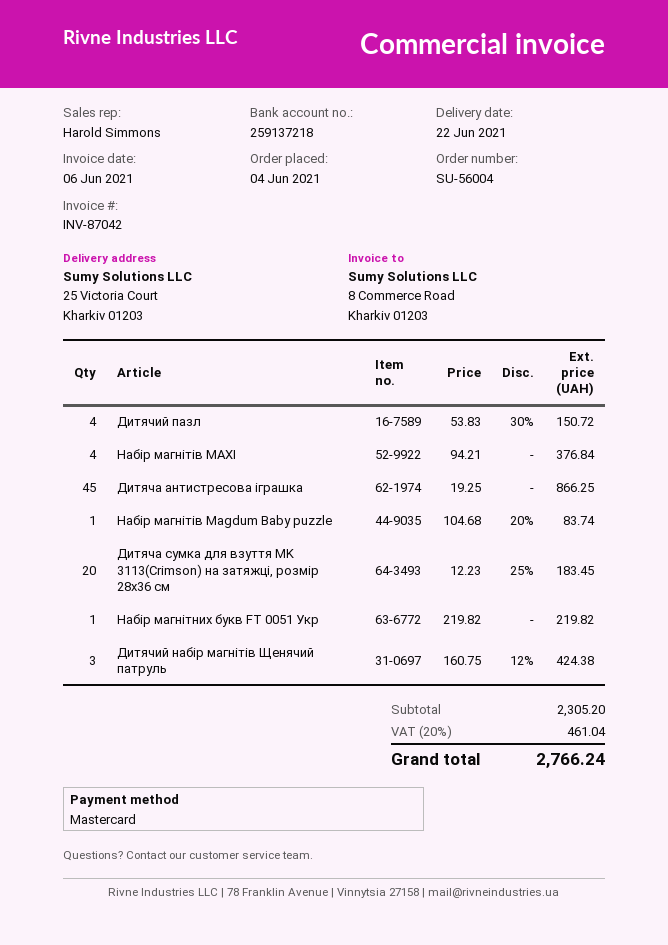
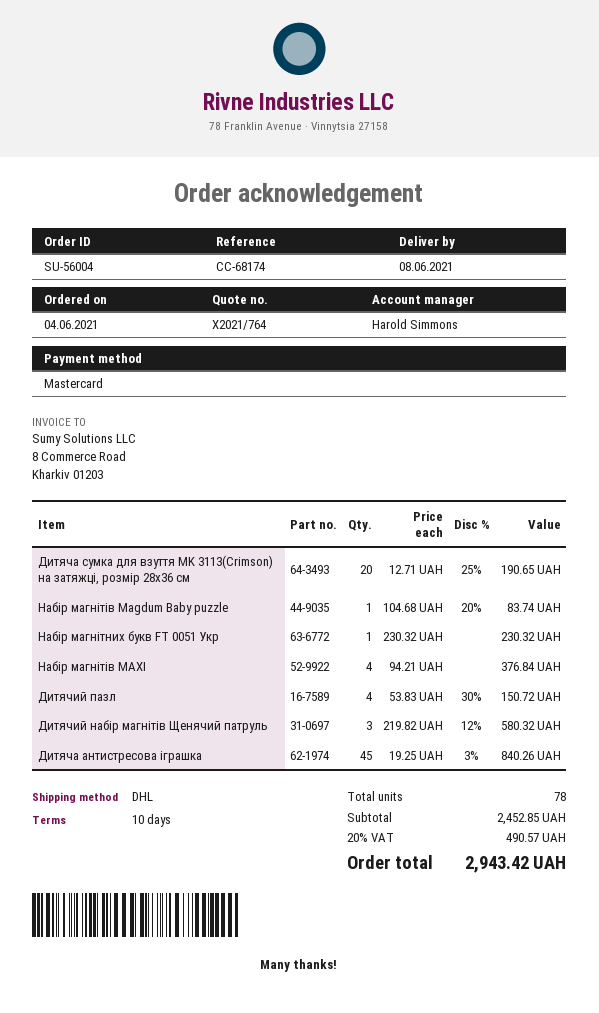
delivery date: 2021-06-22 -> 2021-06-08
Дитяча антистресова іграшка: 45 x 19.25 = 866.25 -> 45 x 19.25 - 3% = 840.26
Дитяча сумка для взуття MK 3113(Crimson) на затяжці, розмір 28х36 см: 20 x 12.23 - 25% = 183.45 -> 20 x 12.71 - 25% = 190.65
Набір магнітних букв FT 0051 Укр: 1 x 219.82 = 219.82 -> 1 x 230.32 = 230.32
Дитячий набір магнітів Щенячий патруль: 3 x 160.75 - 12% = 424.38 -> 3 x 219.82 - 12% = 580.32
subtotal: 2305.20 -> 2452.85
tax: 20% = 461.04 -> 20% = 490.57
total: 2766.24 -> 2943.42

